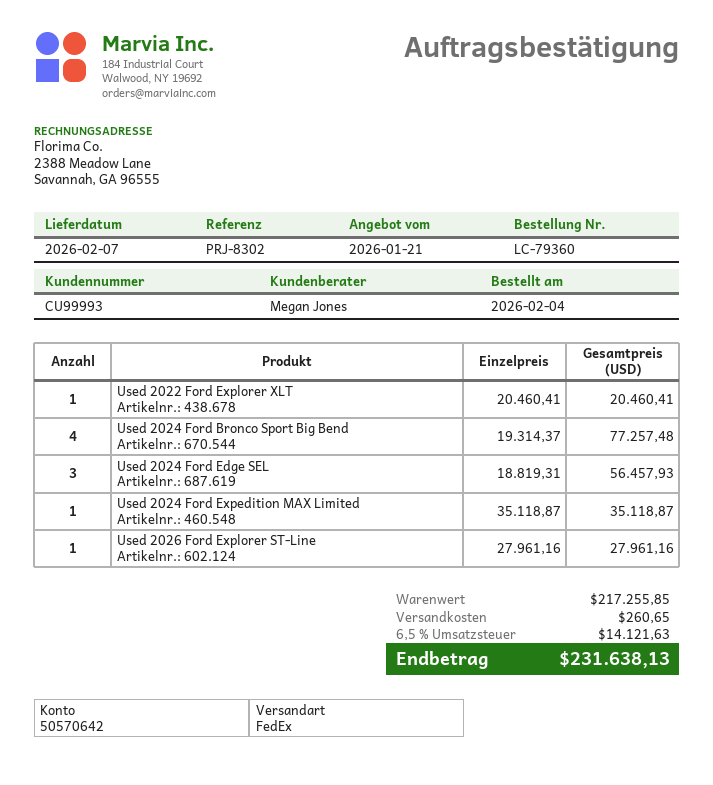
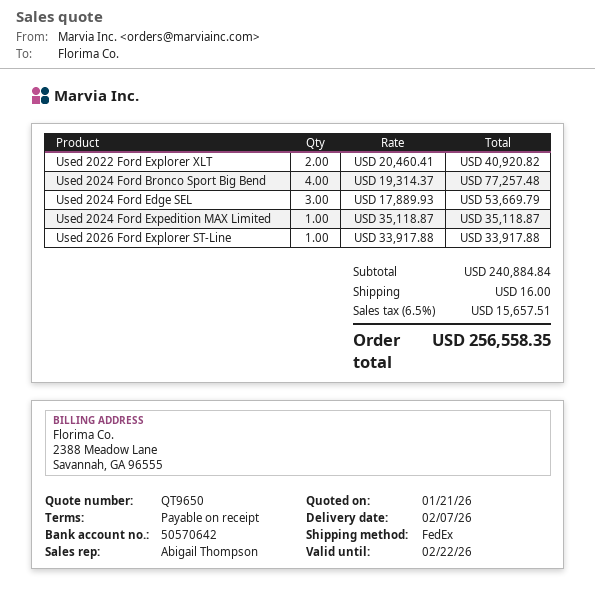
sales rep: Megan Jones -> Abigail Thompson
Used 2022 Ford Explorer XLT: 1 x 20460.41 = 20460.41 -> 2 x 20460.41 = 40920.82
Used 2024 Ford Edge SEL: 3 x 18819.31 = 56457.93 -> 3 x 17889.93 = 53669.79
Used 2026 Ford Explorer ST-Line: 1 x 27961.16 = 27961.16 -> 1 x 33917.88 = 33917.88
subtotal: 217255.85 -> 240884.84
shipping: 260.65 -> 16.00
tax: 6.5% = 14121.63 -> 6.5% = 15657.51
total: 231638.13 -> 256558.35

